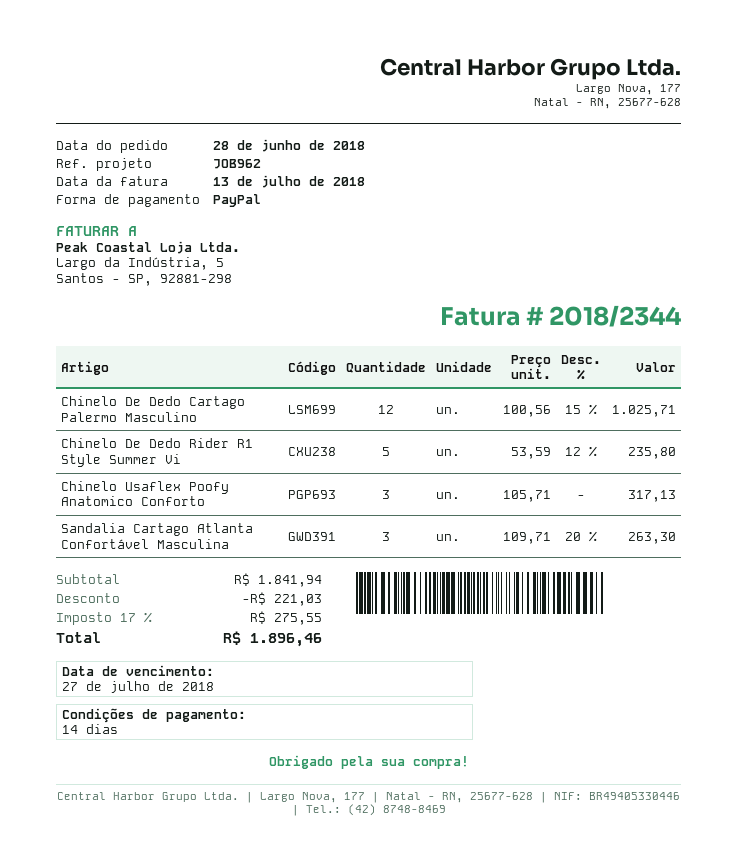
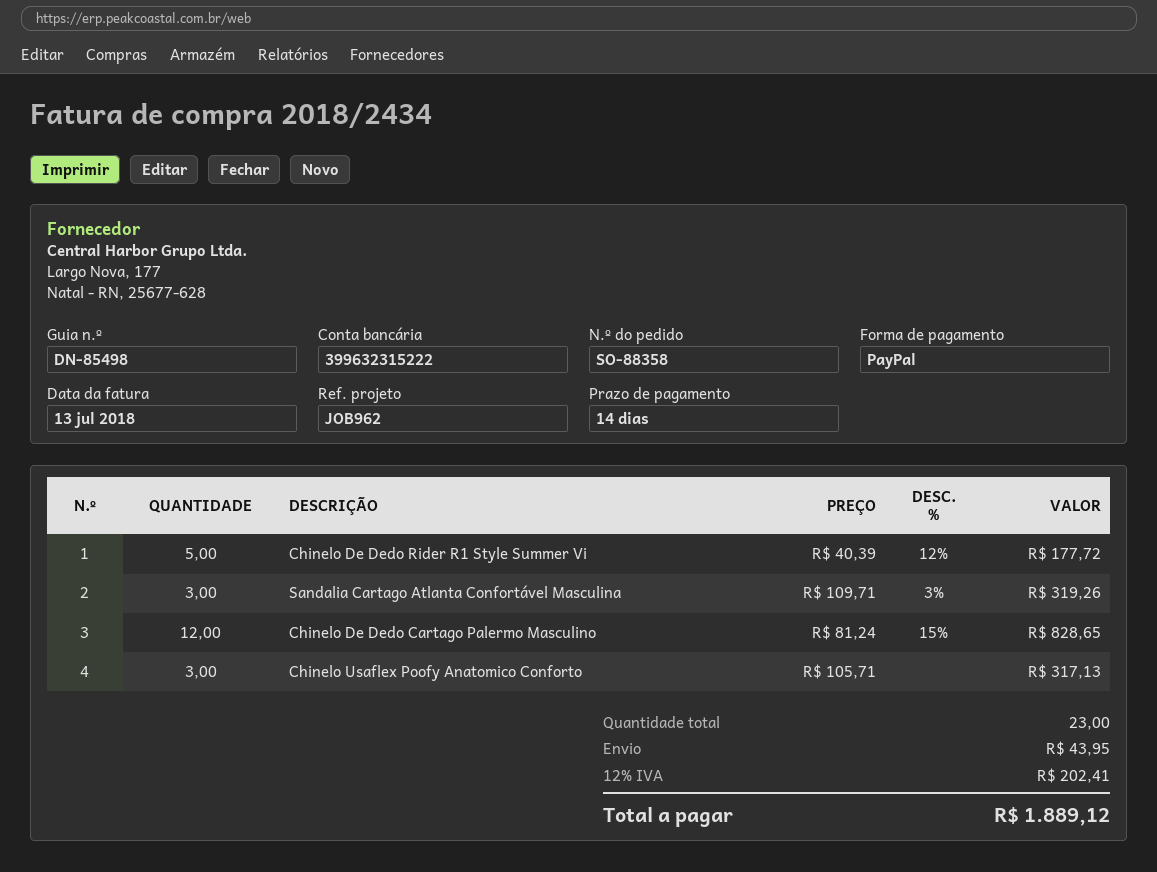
invoice number: 2018/2344 -> 2018/2434
Chinelo De Dedo Cartago Palermo Masculino: 12 x 100.56 - 15% = 1025.71 -> 12 x 81.24 - 15% = 828.65
Chinelo De Dedo Rider R1 Style Summer Vi: 5 x 53.59 - 12% = 235.80 -> 5 x 40.39 - 12% = 177.72
Sandalia Cartago Atlanta Confortável Masculina: 3 x 109.71 - 20% = 263.30 -> 3 x 109.71 - 3% = 319.26
discount: 221.03 -> none
shipping: none -> 43.95
tax: 17% = 275.55 -> 12% = 202.41
total: 1896.46 -> 1889.12

